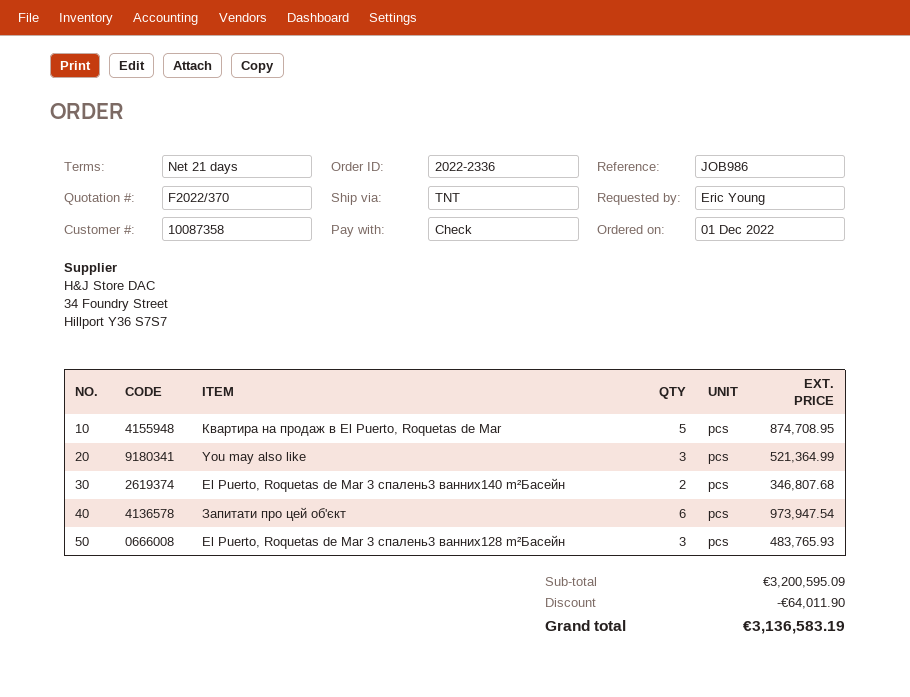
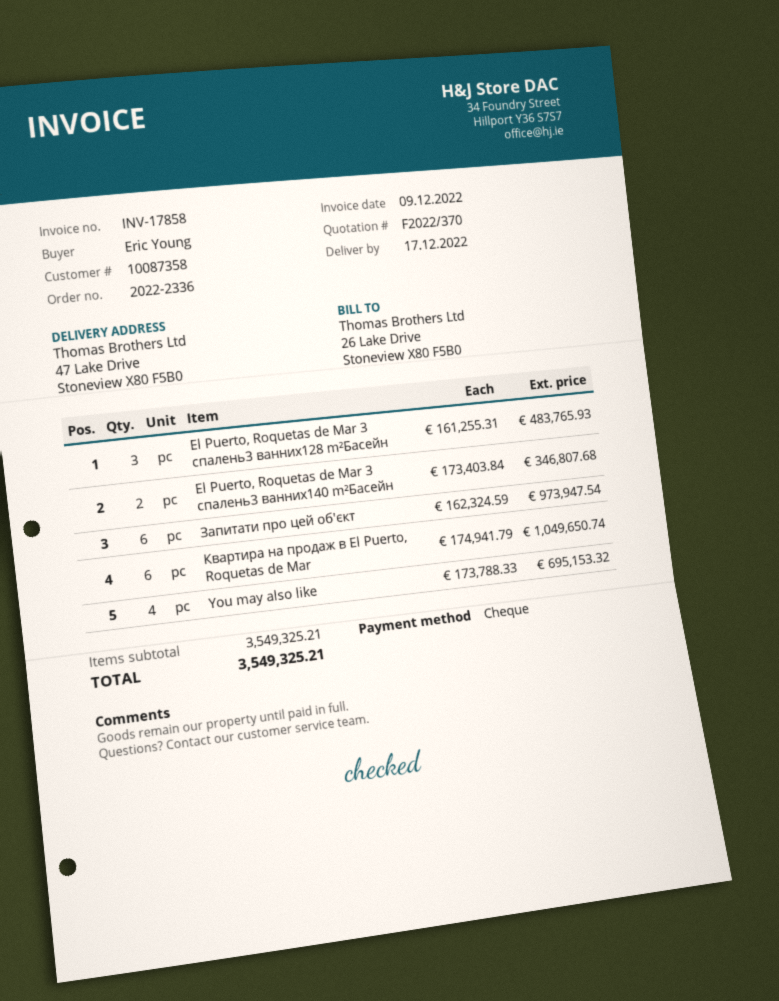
Квартира на продаж в El Puerto, Roquetas de Mar: 5 for 874708.95 -> 6 for 1049650.74
You may also like: 3 for 521364.99 -> 4 for 695153.32
subtotal: 3200595.09 -> 3549325.21
discount: 64011.90 -> none
total: 3136583.19 -> 3549325.21

